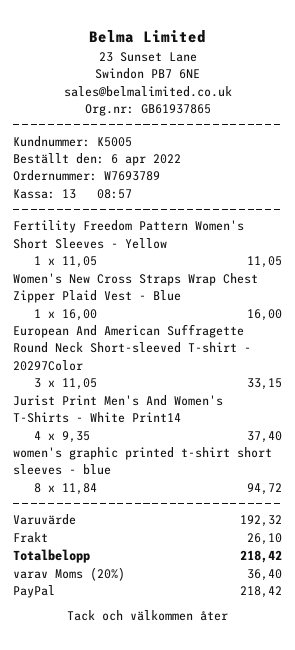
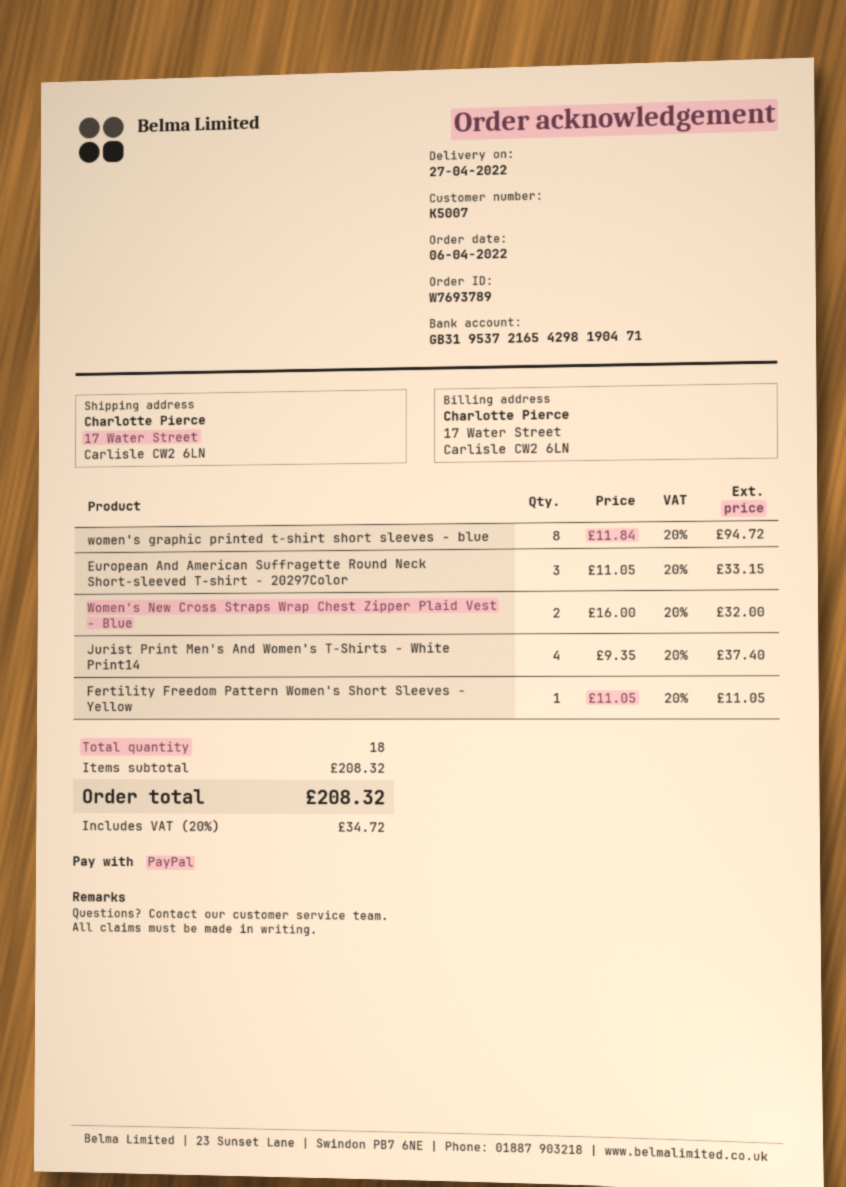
customer number: K5005 -> K5007
Women's New Cross Straps Wrap Chest Zipper Plaid Vest - Blue: 1 x 16.00 = 16.00 -> 2 x 16.00 = 32.00
subtotal: 192.32 -> 208.32
shipping: 26.10 -> none
tax: 20% = 36.40 -> 20% = 34.72
total: 218.42 -> 208.32

